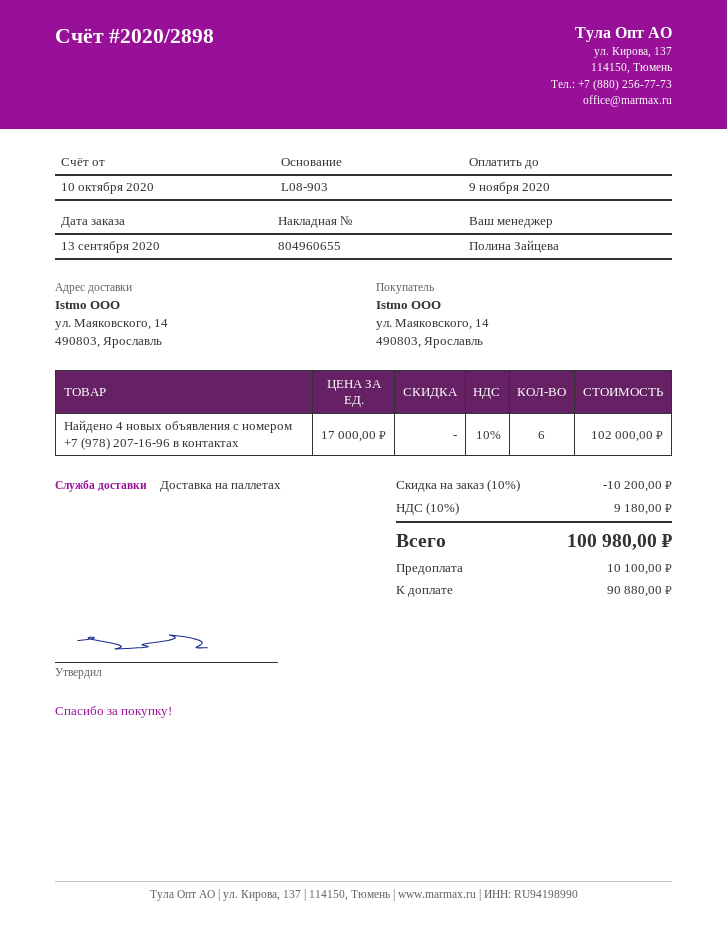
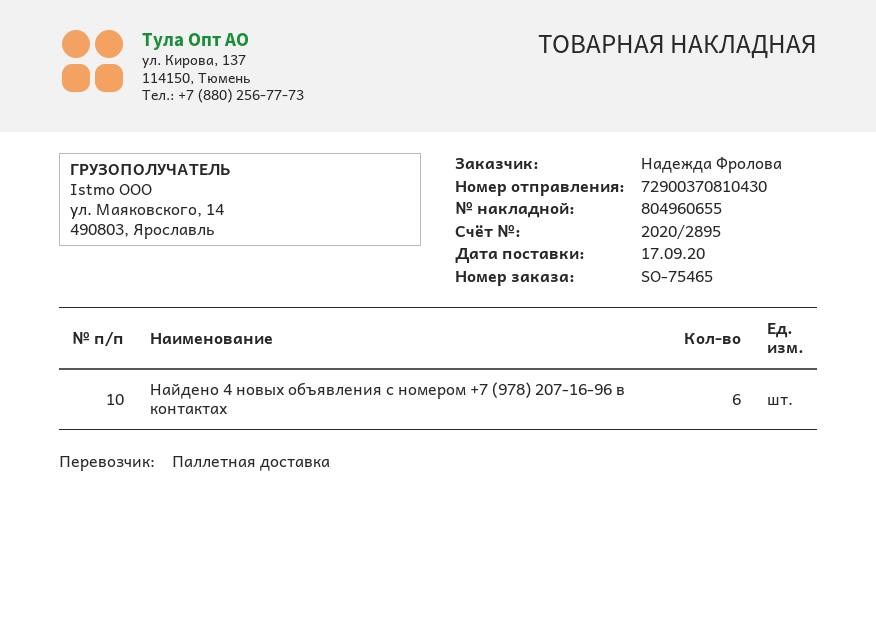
invoice number: 2020/2898 -> 2020/2895

